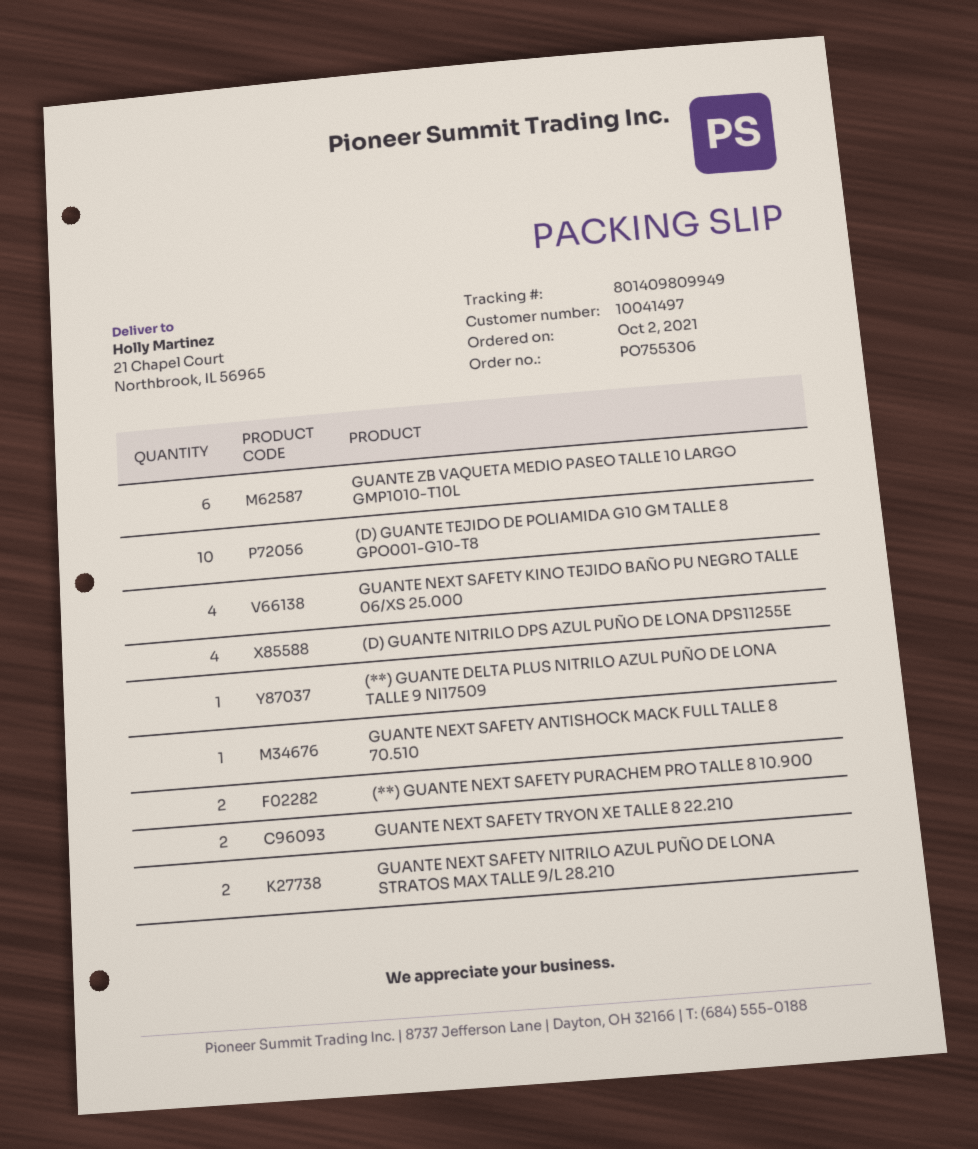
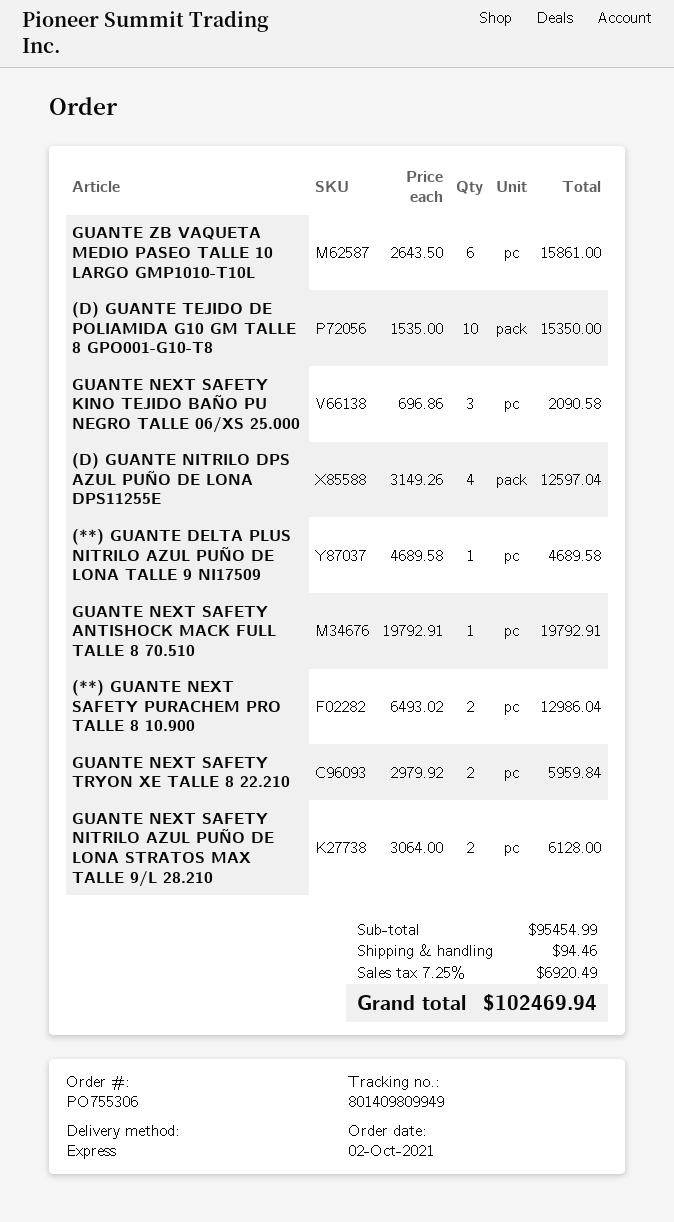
GUANTE NEXT SAFETY KINO TEJIDO BAÑO PU NEGRO TALLE 06/XS 25.000: 4 -> 3

